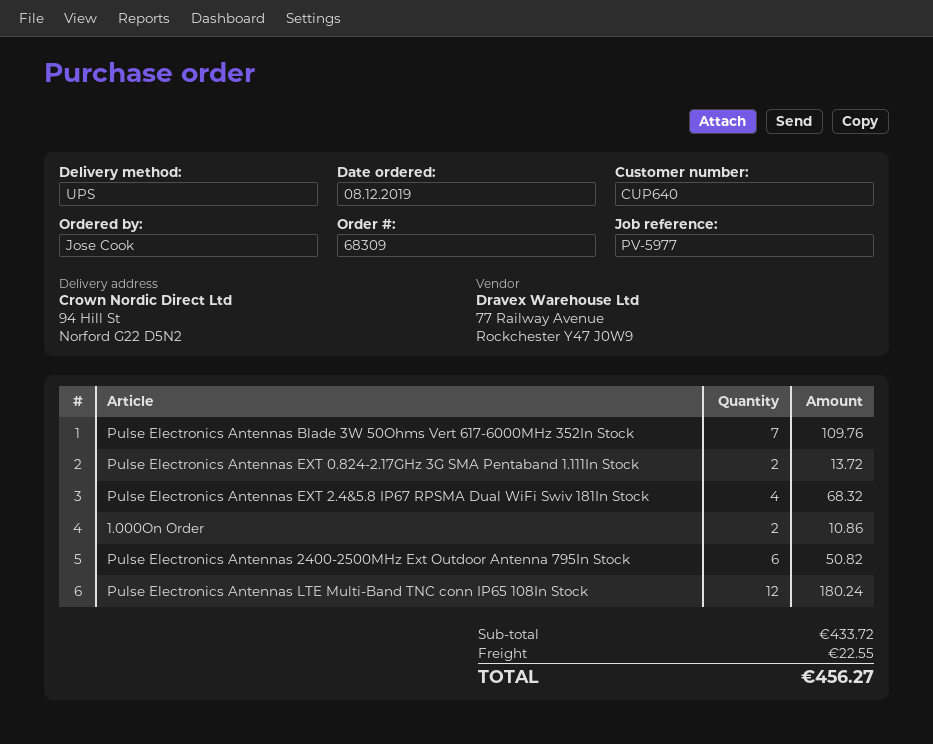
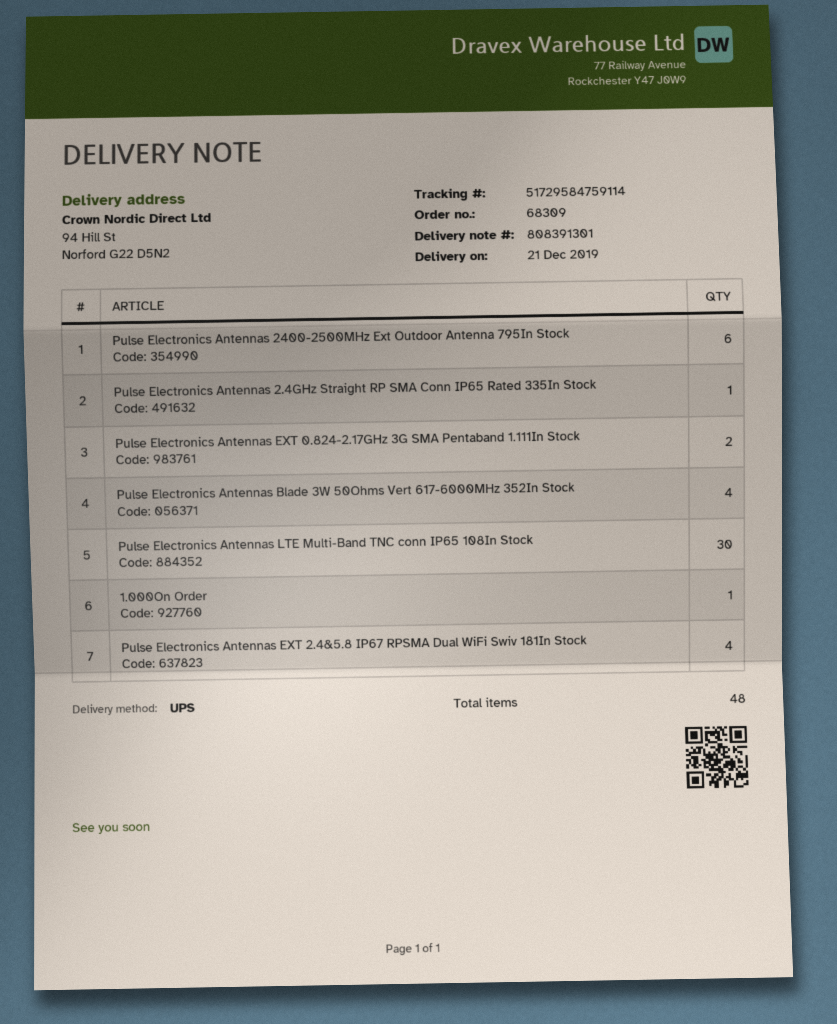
Pulse Electronics Antennas Blade 3W 50Ohms Vert 617-6000MHz 352In Stock: 7 -> 4
1.000On Order: 2 -> 1
Pulse Electronics Antennas LTE Multi-Band TNC conn IP65 108In Stock: 12 -> 30
Pulse Electronics Antennas 2.4GHz Straight RP SMA Conn IP65 Rated 335In Stock: none -> 1

